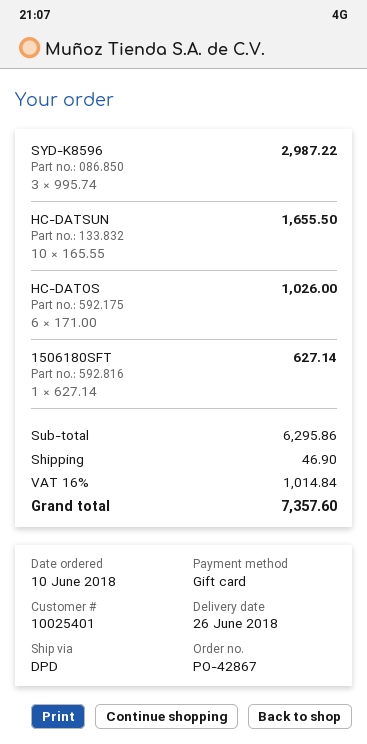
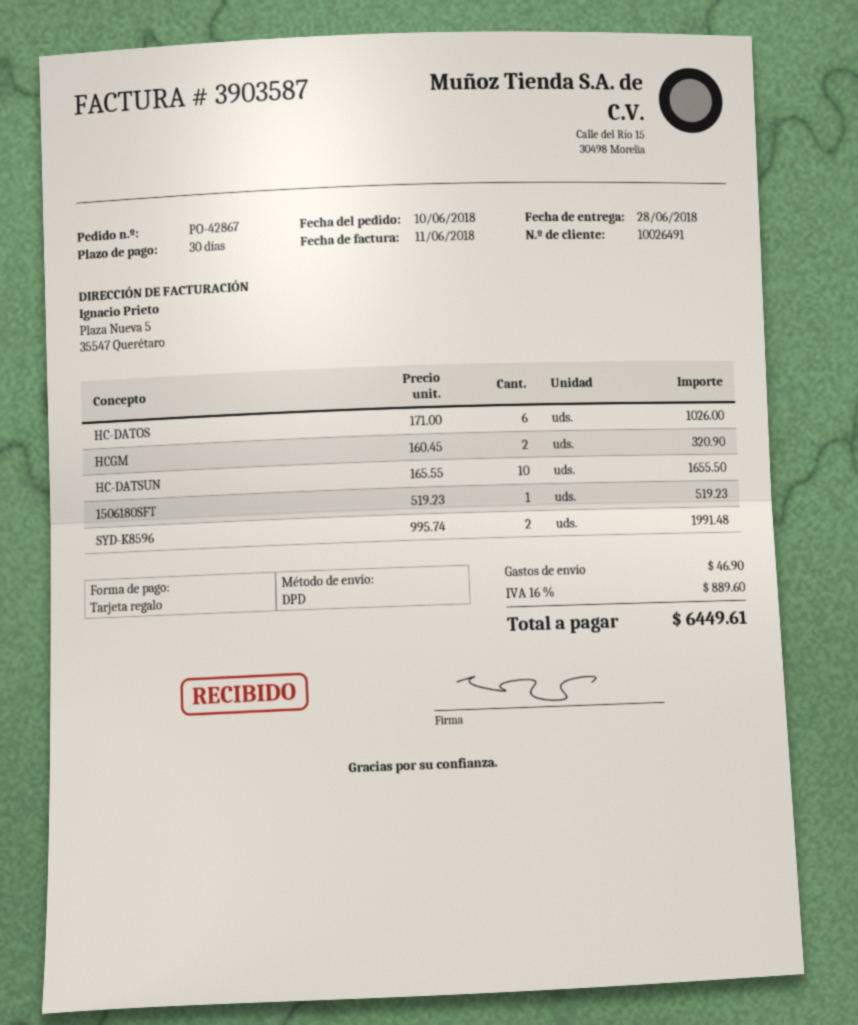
delivery date: 2018-06-26 -> 2018-06-28
customer number: 10025401 -> 10026491
SYD-K8596: 3 x 995.74 = 2987.22 -> 2 x 995.74 = 1991.48
1506180SFT: 1 x 627.14 = 627.14 -> 1 x 519.23 = 519.23
HCGM: none -> 2 x 160.45 = 320.90
tax: 16% = 1014.84 -> 16% = 889.60
total: 7357.60 -> 6449.61

